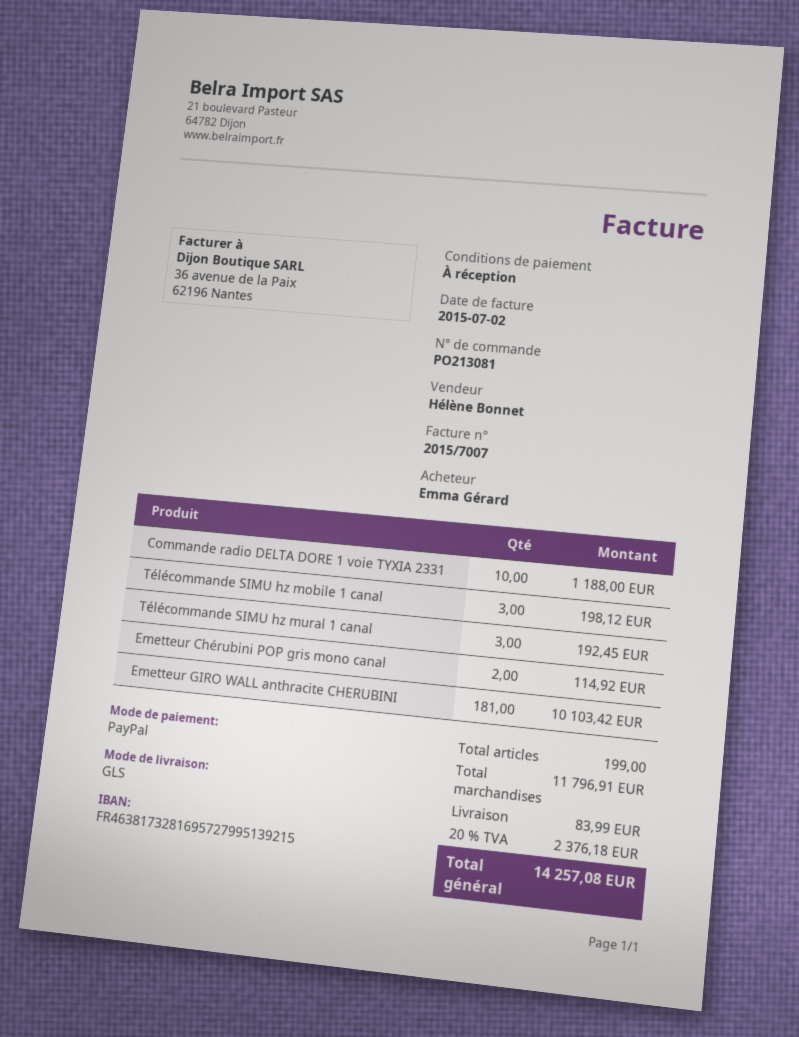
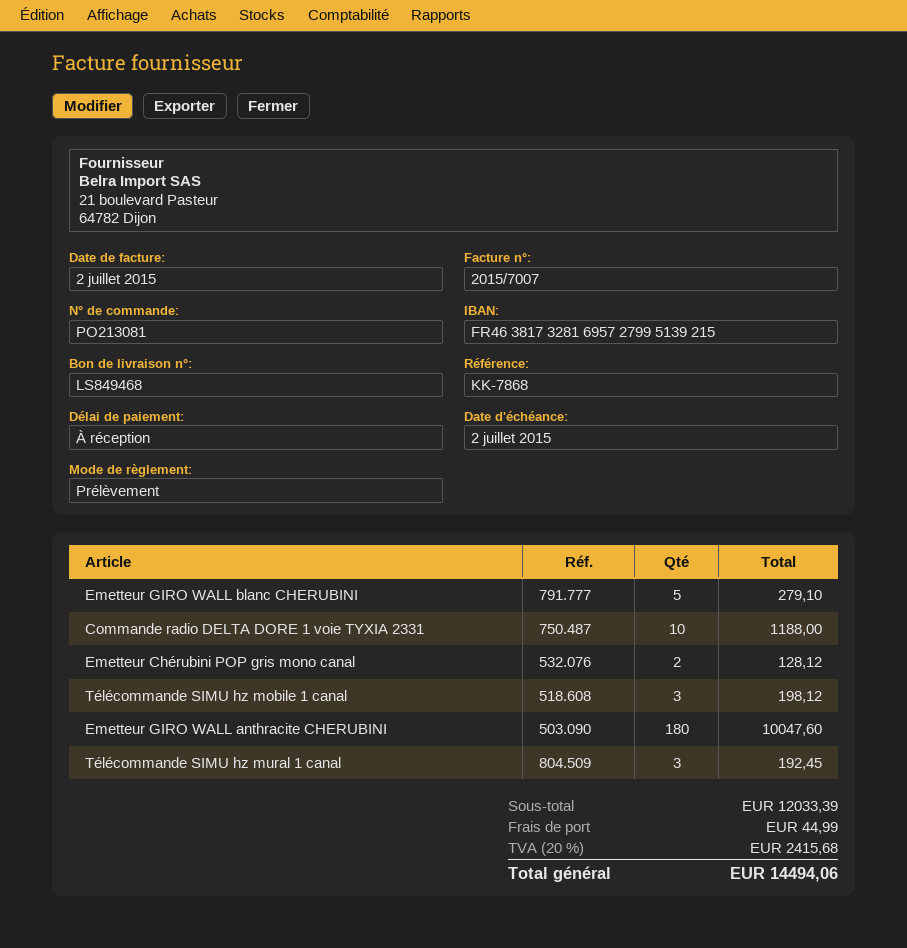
payment method: PayPal -> direct debit
Emetteur Chérubini POP gris mono canal: 2 for 114.92 -> 2 for 128.12
Emetteur GIRO WALL anthracite CHERUBINI: 181 for 10103.42 -> 180 for 10047.60
Emetteur GIRO WALL blanc CHERUBINI: none -> 5 for 279.10
subtotal: 11796.91 -> 12033.39
shipping: 83.99 -> 44.99
tax: 20% = 2376.18 -> 20% = 2415.68
total: 14257.08 -> 14494.06

